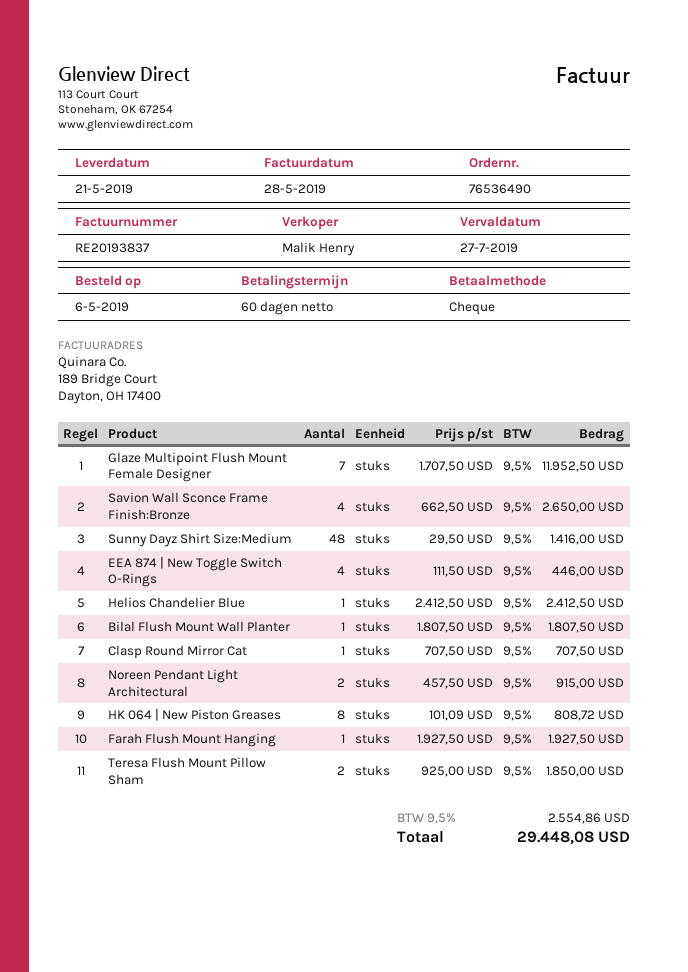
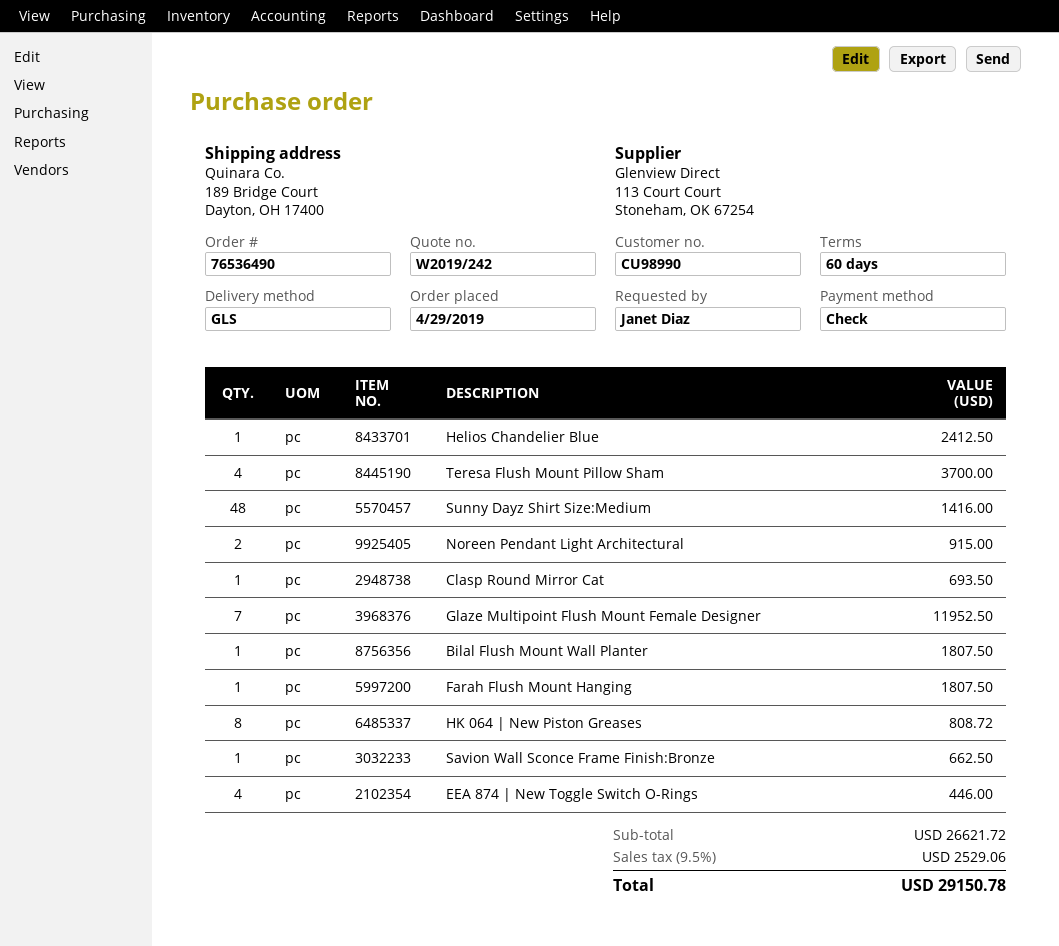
order date: 2019-05-06 -> 2019-04-29
Savion Wall Sconce Frame Finish:Bronze: 4 for 2650.00 -> 1 for 662.50
Clasp Round Mirror Cat: 1 for 707.50 -> 1 for 693.50
Farah Flush Mount Hanging: 1 for 1927.50 -> 1 for 1807.50
Teresa Flush Mount Pillow Sham: 2 for 1850.00 -> 4 for 3700.00
tax: 9.5% = 2554.86 -> 9.5% = 2529.06
total: 29448.08 -> 29150.78

